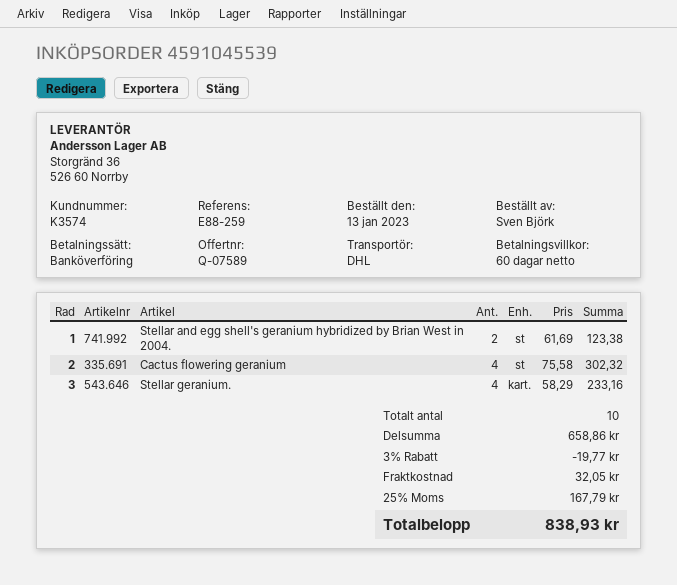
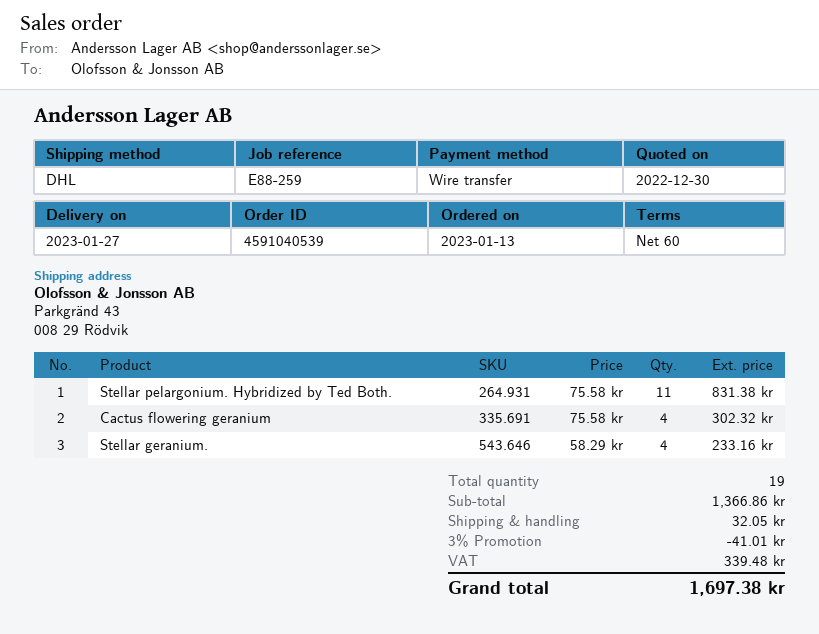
order number: 4591045539 -> 4591040539
Stellar and egg shell's geranium hybridized by Brian West in 2004.: 2 x 61.69 = 123.38 -> none
Stellar pelargonium. Hybridized by Ted Both.: none -> 11 x 75.58 = 831.38
total quantity: 10 -> 19
subtotal: 658.86 -> 1366.86
discount: 3% = 19.77 -> 3% = 41.01
tax: 167.79 -> 339.48
total: 838.93 -> 1697.38

